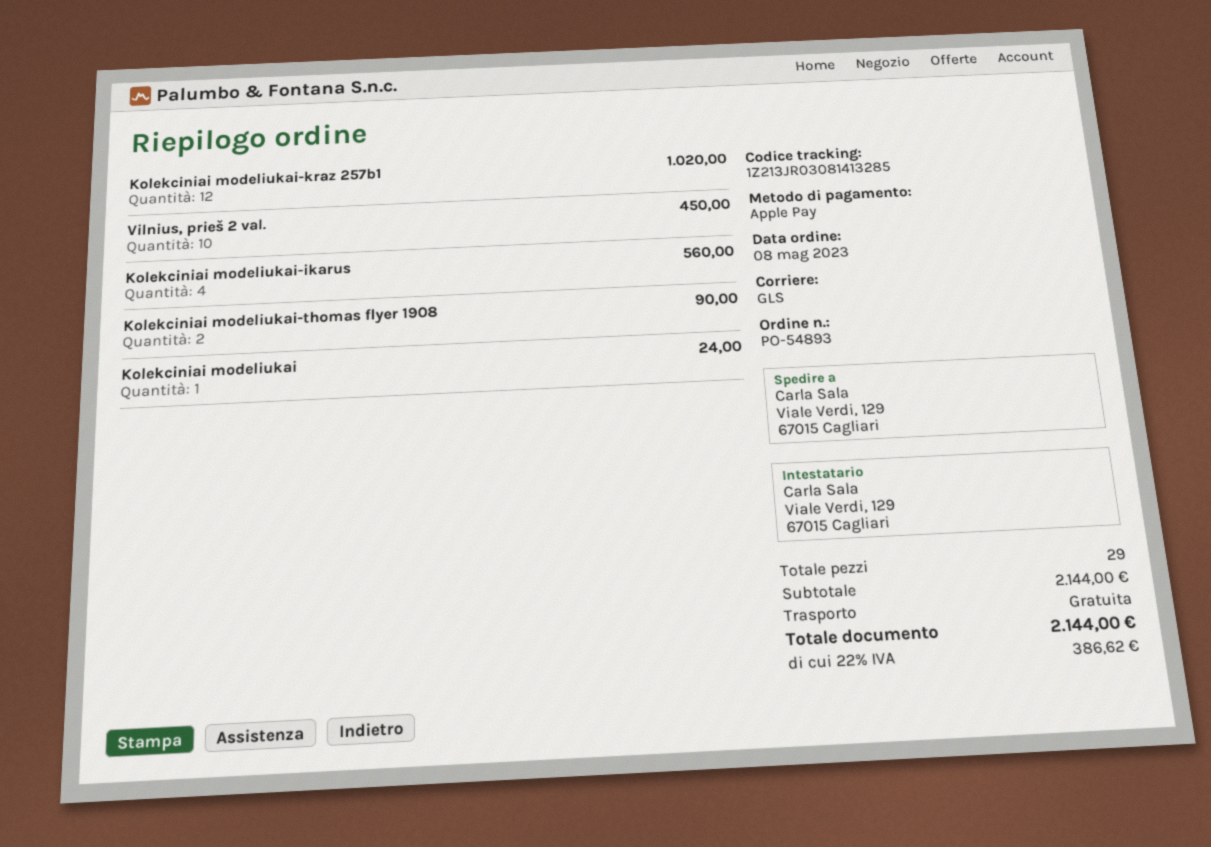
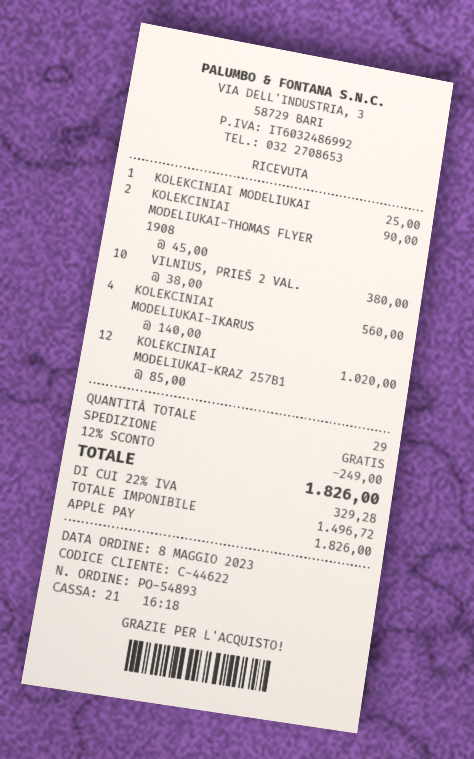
Vilnius, prieš 2 val.: 10 for 450.00 -> 10 for 380.00
Kolekciniai modeliukai: 1 for 24.00 -> 1 for 25.00
discount: none -> 12% = 249.00
tax: 22% = 386.62 -> 22% = 329.28
total: 2144.00 -> 1826.00

